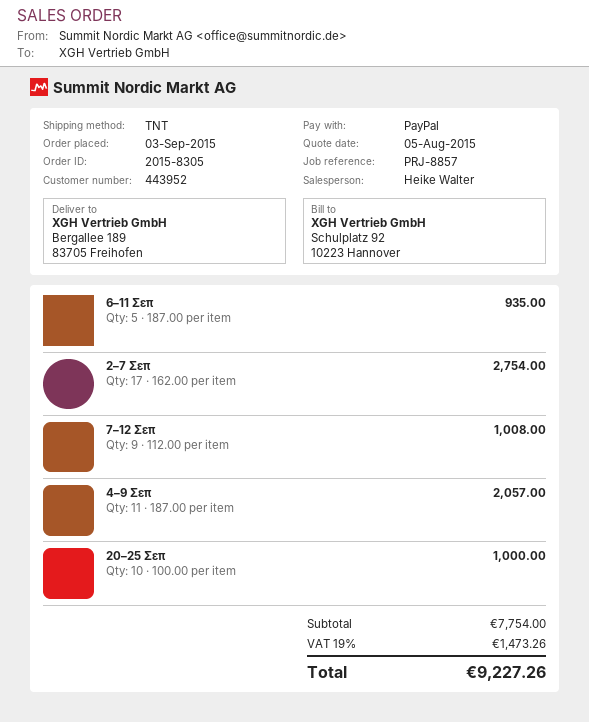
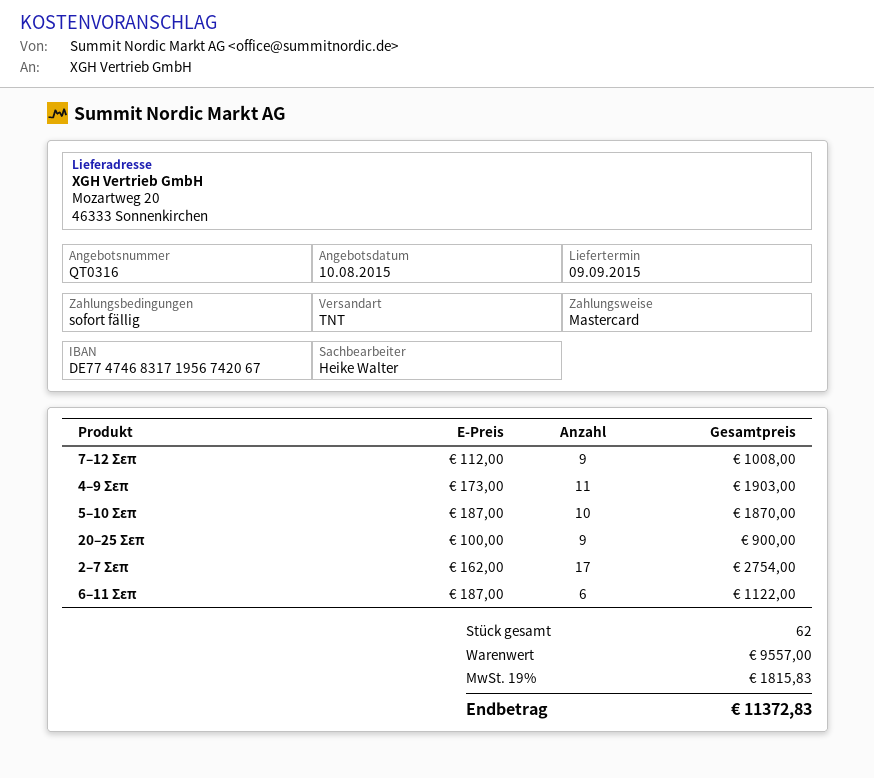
quote date: 2015-08-05 -> 2015-08-10
payment method: PayPal -> Mastercard
ship to: Bergallee 189, 83705 Freihofen -> Mozartweg 20, 46333 Sonnenkirchen
6–11 Σεπ: 5 x 187.00 = 935.00 -> 6 x 187.00 = 1122.00
4–9 Σεπ: 11 x 187.00 = 2057.00 -> 11 x 173.00 = 1903.00
20–25 Σεπ: 10 x 100.00 = 1000.00 -> 9 x 100.00 = 900.00
5–10 Σεπ: none -> 10 x 187.00 = 1870.00
subtotal: 7754.00 -> 9557.00
tax: 19% = 1473.26 -> 19% = 1815.83
total: 9227.26 -> 11372.83

